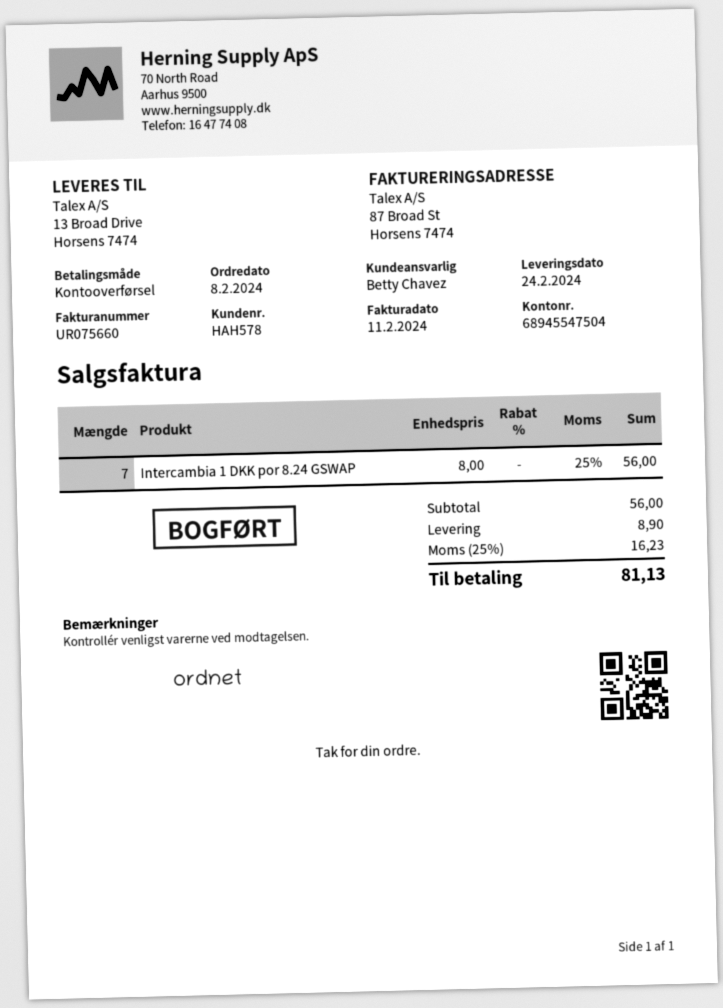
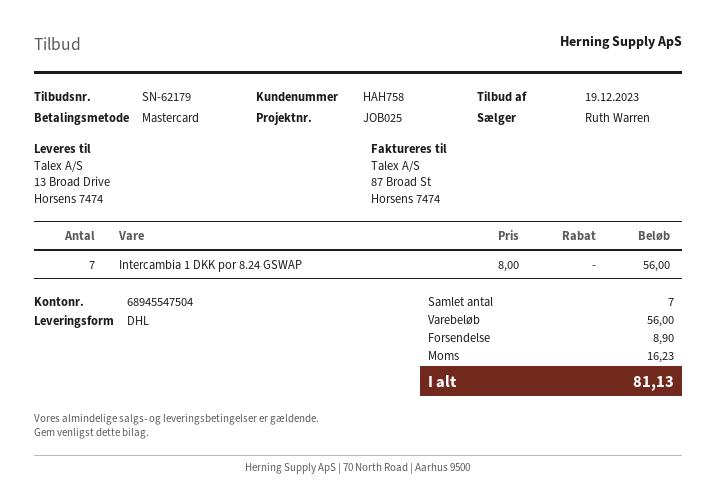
customer number: HAH578 -> HAH758
sales rep: Betty Chavez -> Ruth Warren
payment method: bank transfer -> Mastercard

